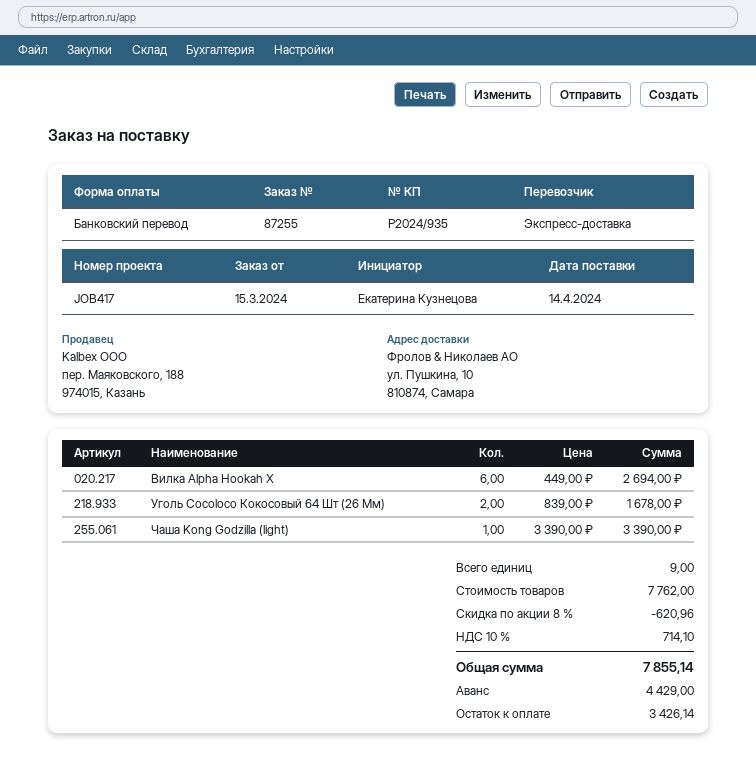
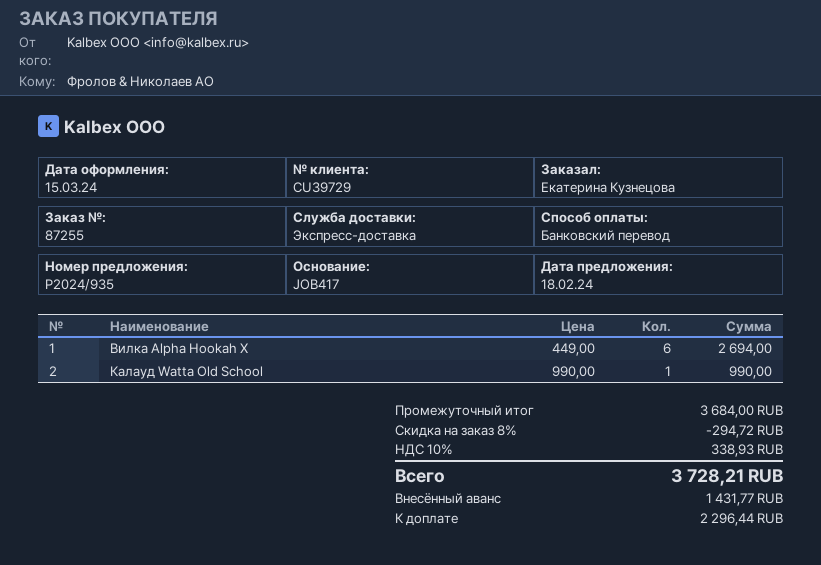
Уголь Cocoloco Кокосовый 64 Шт (26 Мм): 2 x 839.00 = 1678.00 -> none
Чаша Kong Godzilla (light): 1 x 3390.00 = 3390.00 -> none
Калауд Watta Old School: none -> 1 x 990.00 = 990.00
subtotal: 7762.00 -> 3684.00
discount: 8% = 620.96 -> 8% = 294.72
tax: 10% = 714.10 -> 10% = 338.93
total: 7855.14 -> 3728.21
deposit: 4429.00 -> 1431.77
balance: 3426.14 -> 2296.44

